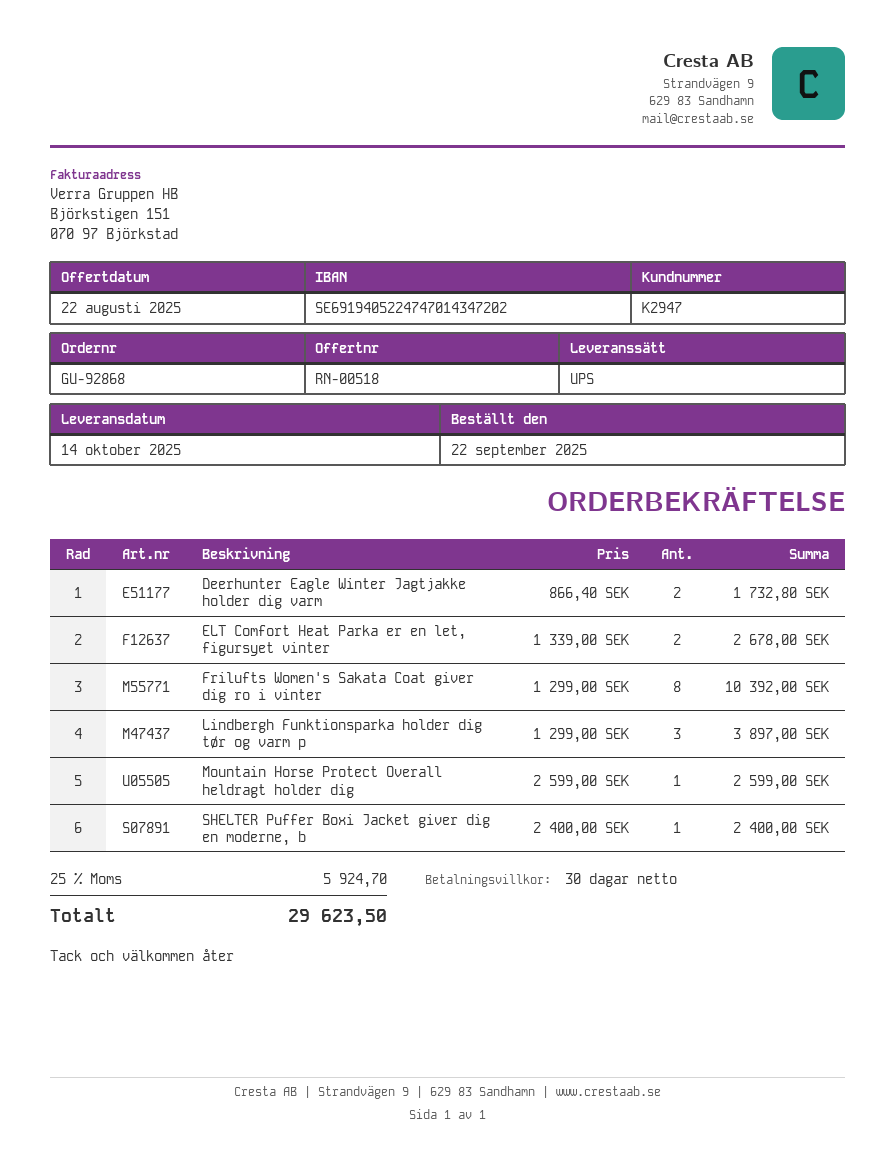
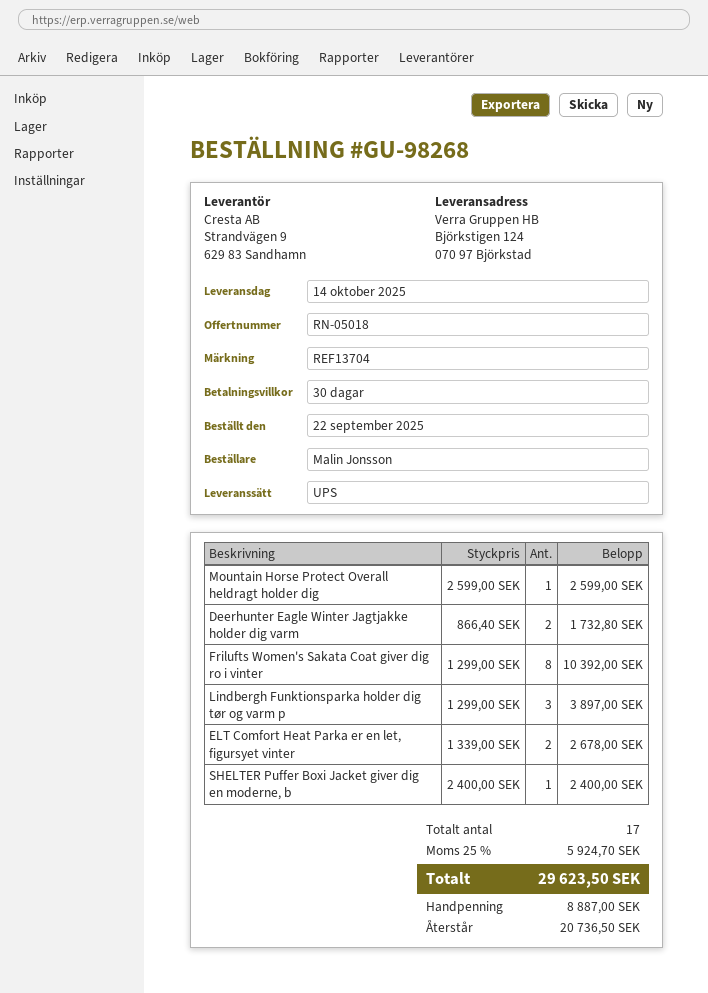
quote number: RN-00518 -> RN-05018
order number: GU-92868 -> GU-98268

